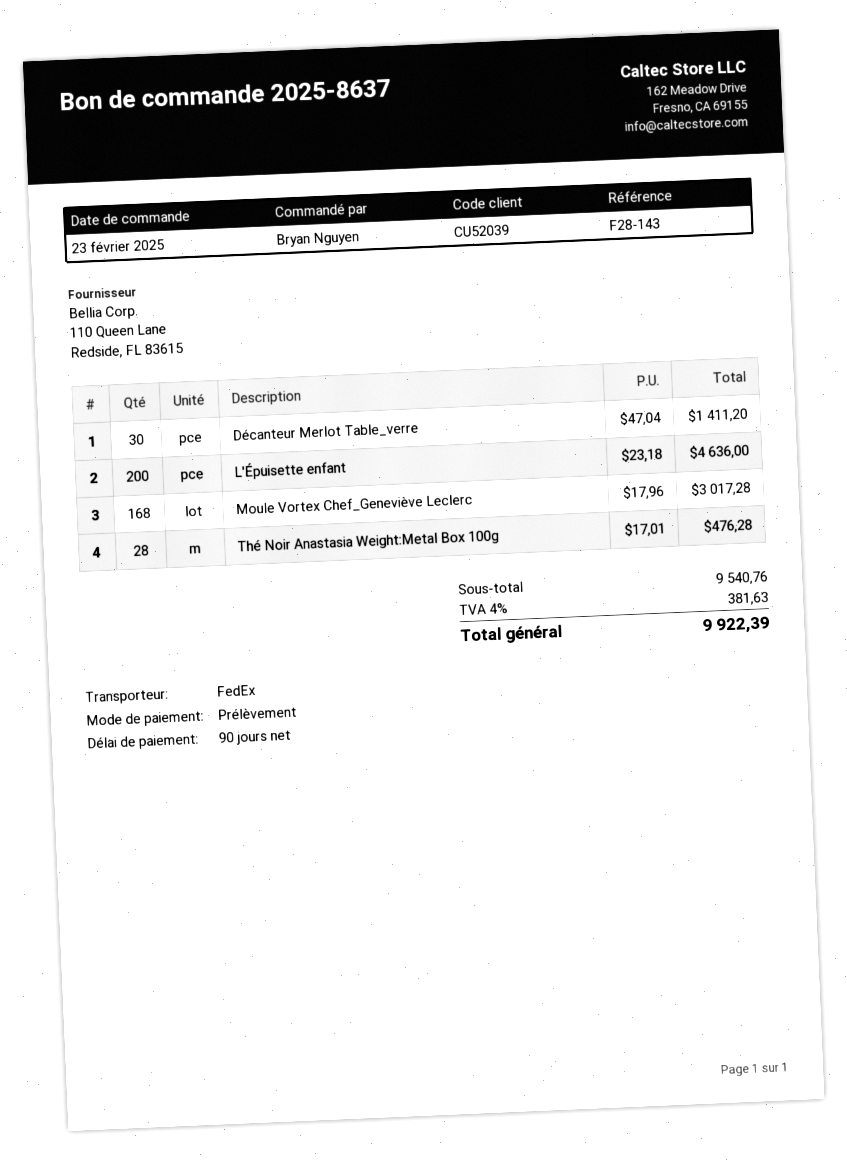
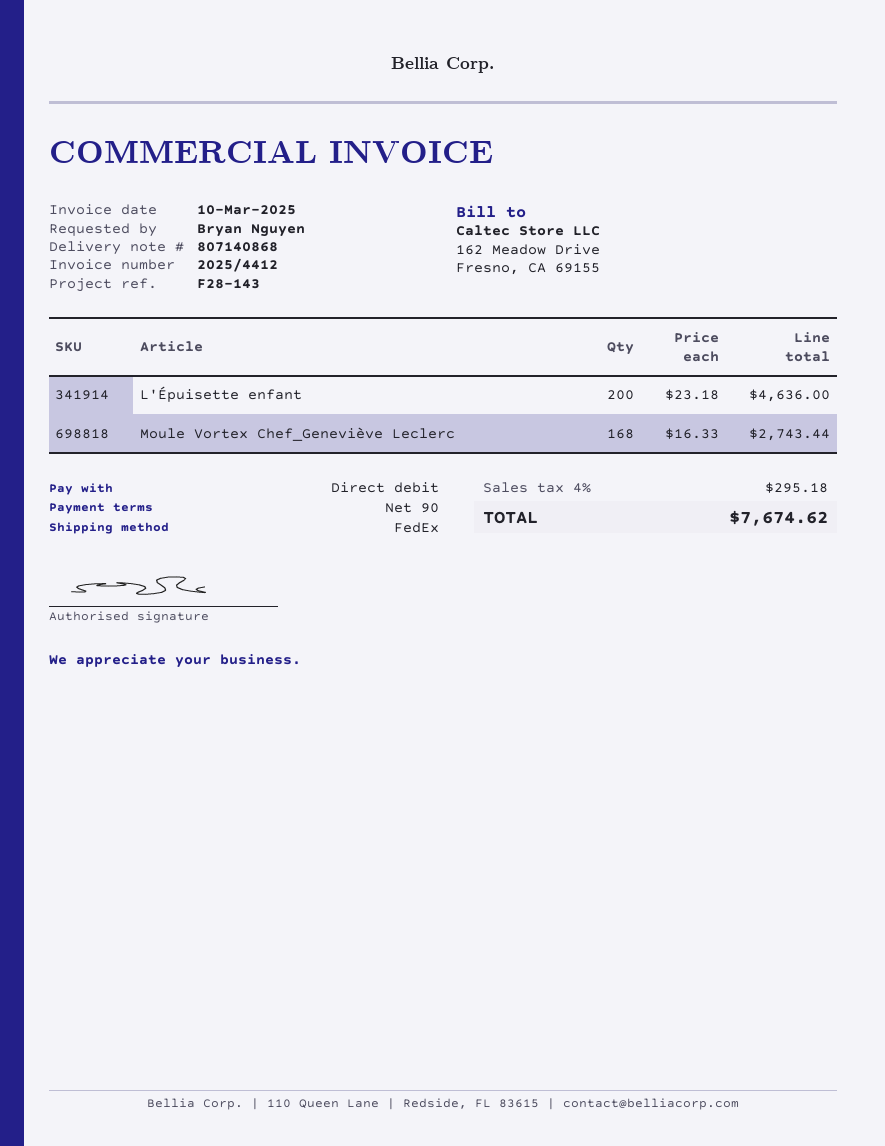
Décanteur Merlot Table_verre: 30 x 47.04 = 1411.20 -> none
Moule Vortex Chef_Geneviève Leclerc: 168 x 17.96 = 3017.28 -> 168 x 16.33 = 2743.44
Thé Noir Anastasia Weight:Metal Box 100g: 28 x 17.01 = 476.28 -> none
tax: 4% = 381.63 -> 4% = 295.18
total: 9922.39 -> 7674.62

